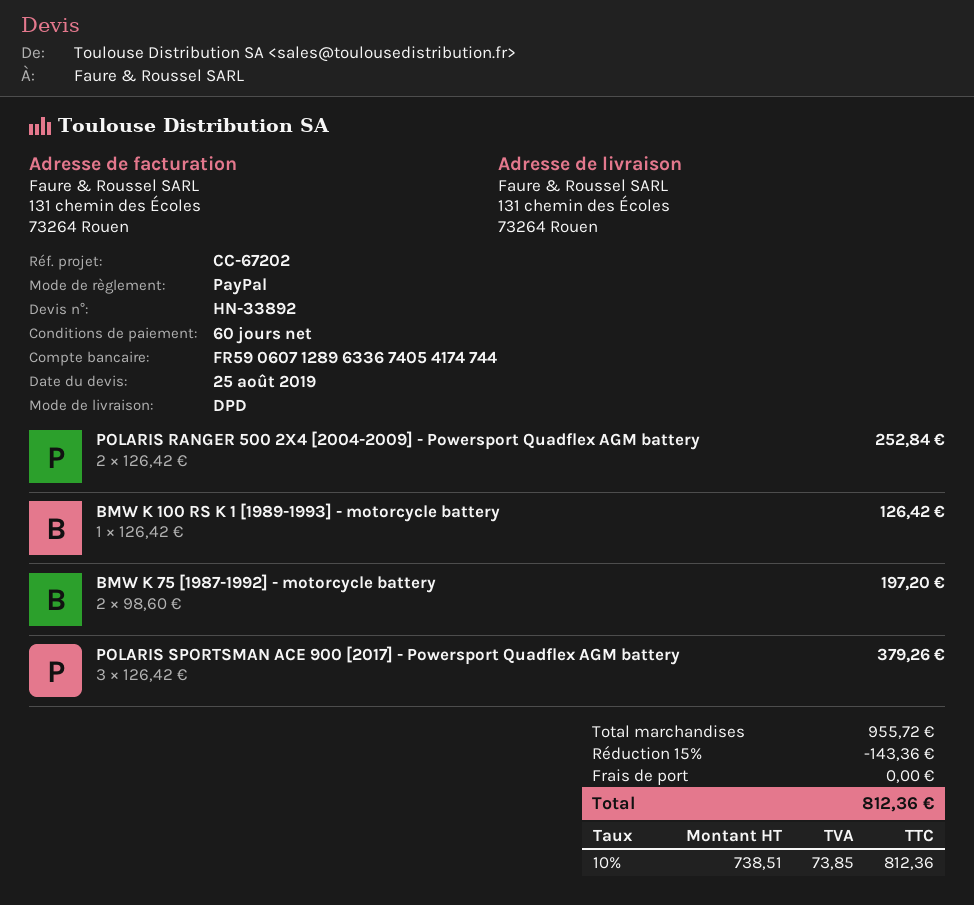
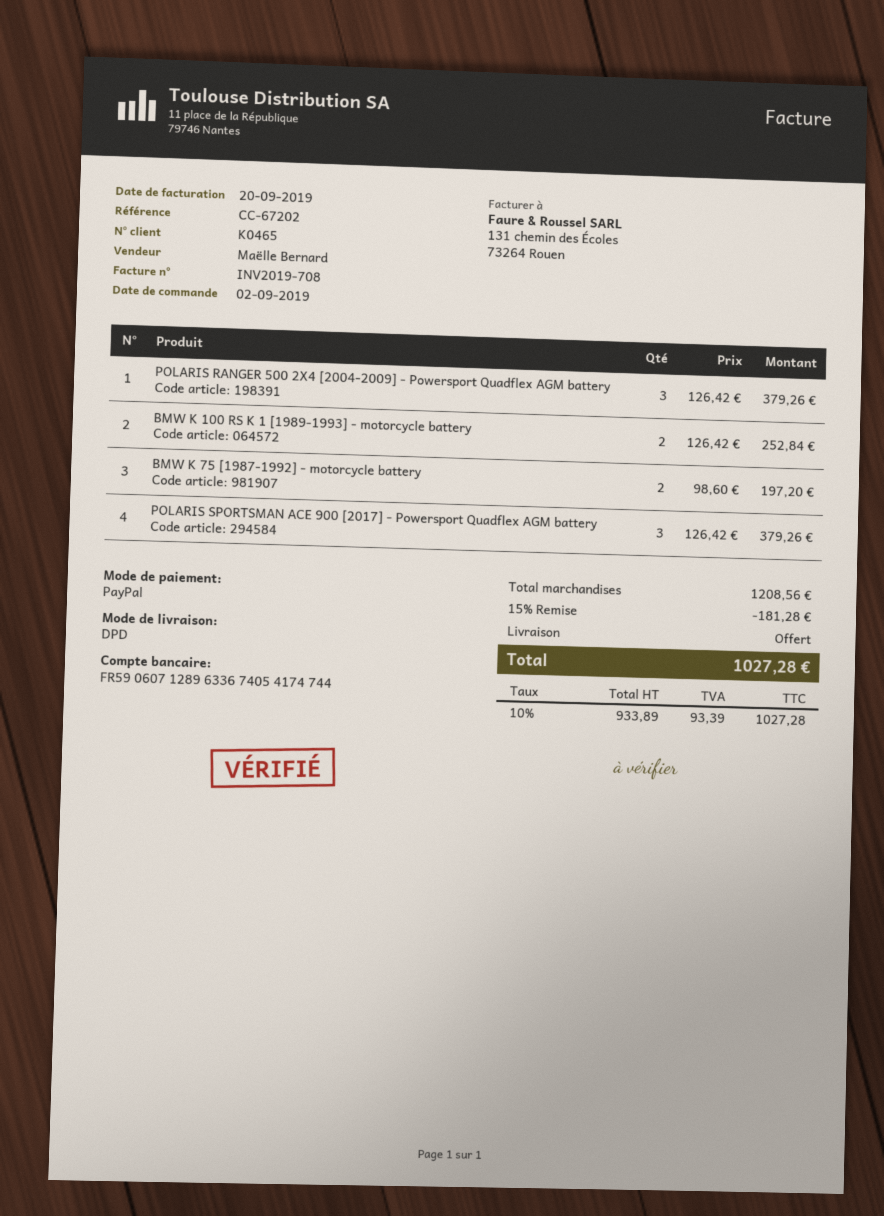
POLARIS RANGER 500 2X4 [2004-2009] - Powersport Quadflex AGM battery: 2 x 126.42 = 252.84 -> 3 x 126.42 = 379.26
BMW K 100 RS K 1 [1989-1993] - motorcycle battery: 1 x 126.42 = 126.42 -> 2 x 126.42 = 252.84
subtotal: 955.72 -> 1208.56
discount: 15% = 143.36 -> 15% = 181.28
net: 738.51 -> 933.89
tax: 10% = 73.85 -> 10% = 93.39
total: 812.36 -> 1027.28

